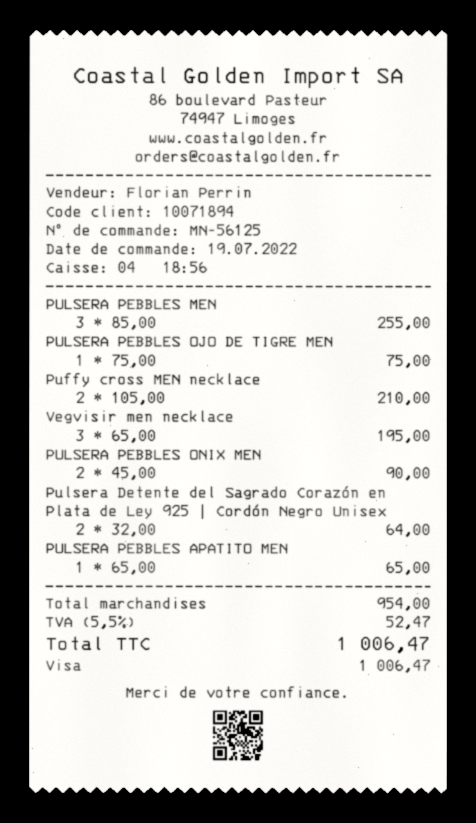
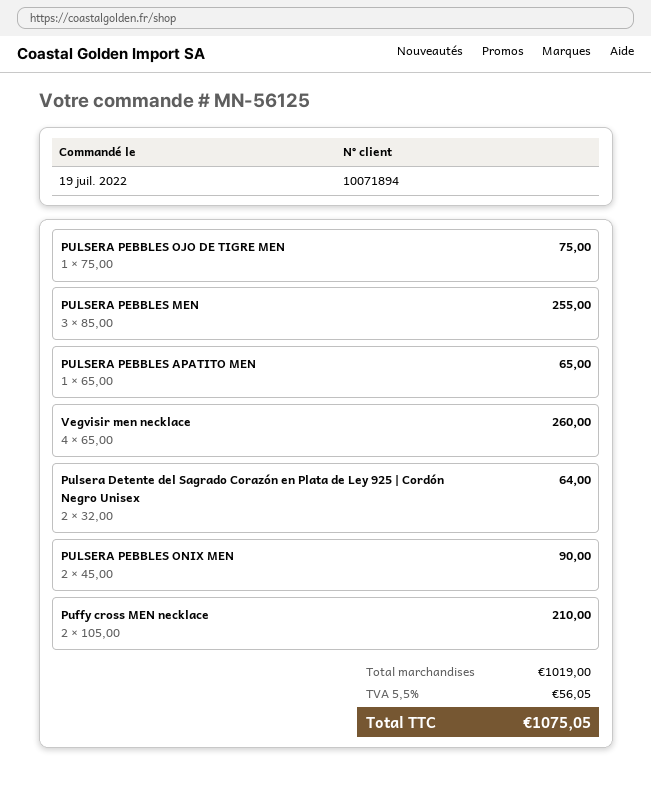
Vegvisir men necklace: 3 x 65.00 = 195.00 -> 4 x 65.00 = 260.00
subtotal: 954.00 -> 1019.00
tax: 5.5% = 52.47 -> 5.5% = 56.05
total: 1006.47 -> 1075.05

